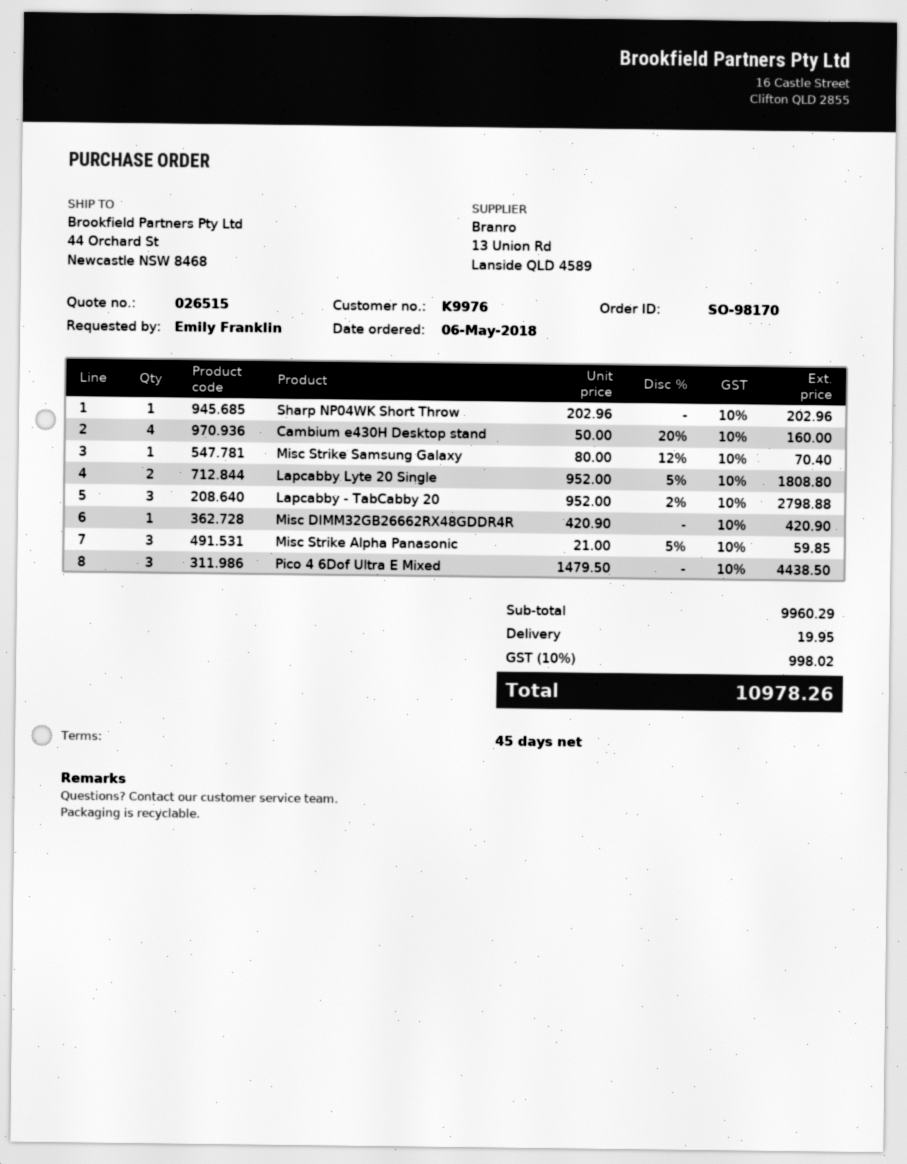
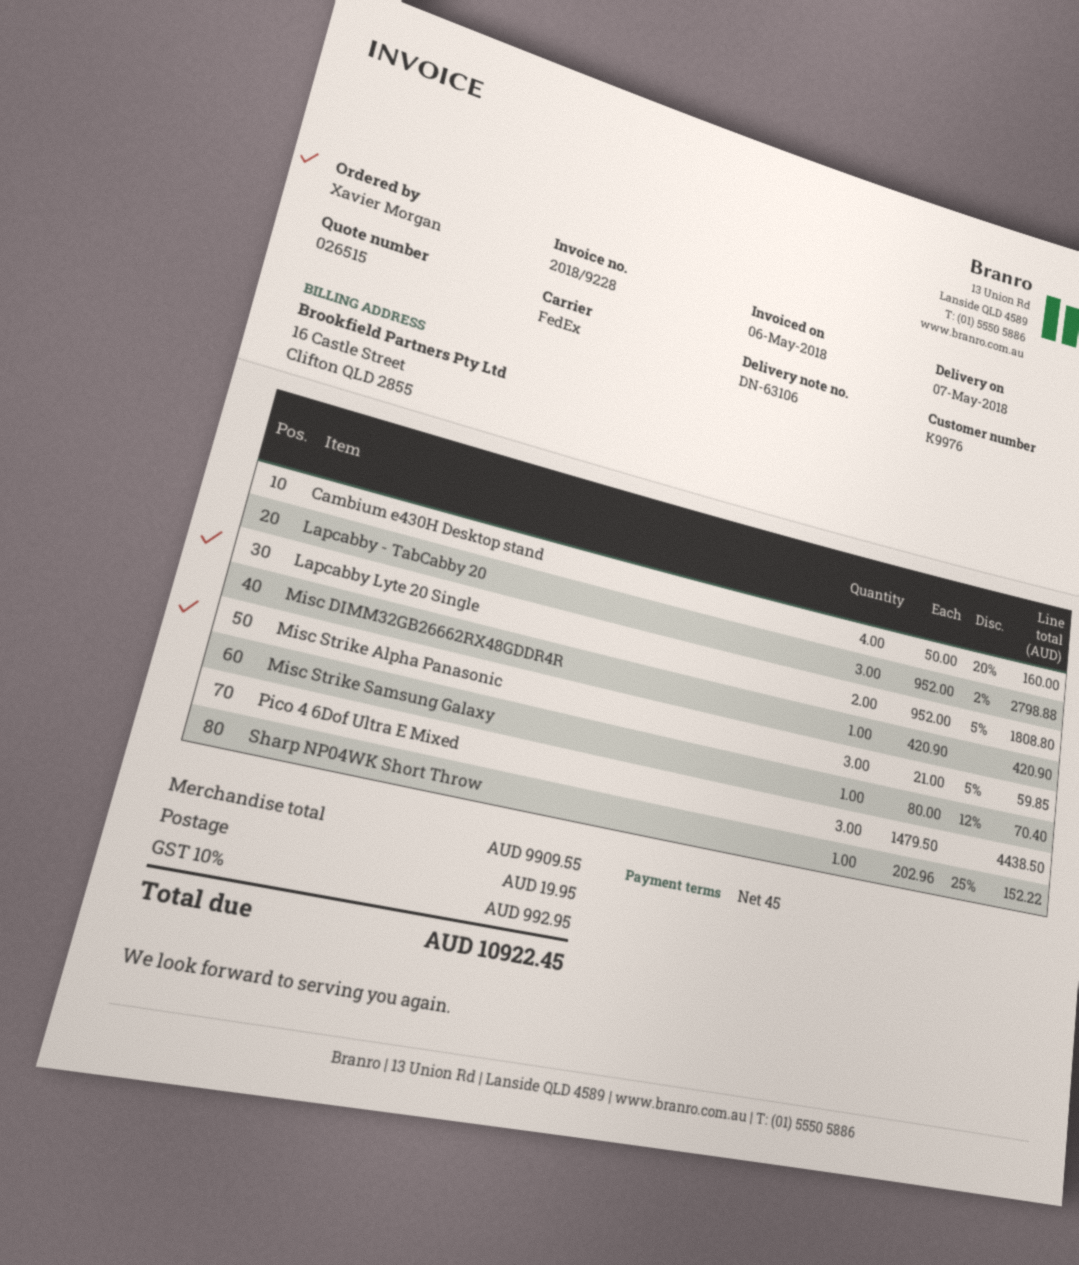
ordered by: Emily Franklin -> Xavier Morgan
Sharp NP04WK Short Throw: 1 x 202.96 = 202.96 -> 1 x 202.96 - 25% = 152.22
subtotal: 9960.29 -> 9909.55
tax: 10% = 998.02 -> 10% = 992.95
total: 10978.26 -> 10922.45

